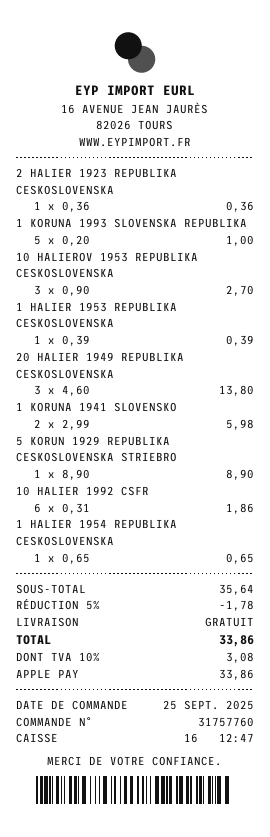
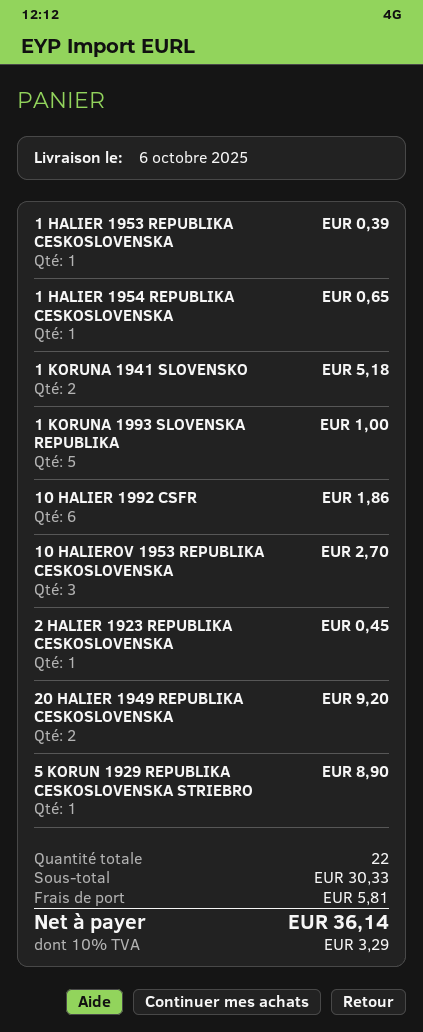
2 HALIER 1923 REPUBLIKA CESKOSLOVENSKA: 1 for 0.36 -> 1 for 0.45
20 HALIER 1949 REPUBLIKA CESKOSLOVENSKA: 3 for 13.80 -> 2 for 9.20
1 KORUNA 1941 SLOVENSKO: 2 for 5.98 -> 2 for 5.18
subtotal: 35.64 -> 30.33
discount: 5% = 1.78 -> none
shipping: 0.00 -> 5.81
tax: 10% = 3.08 -> 10% = 3.29
total: 33.86 -> 36.14

